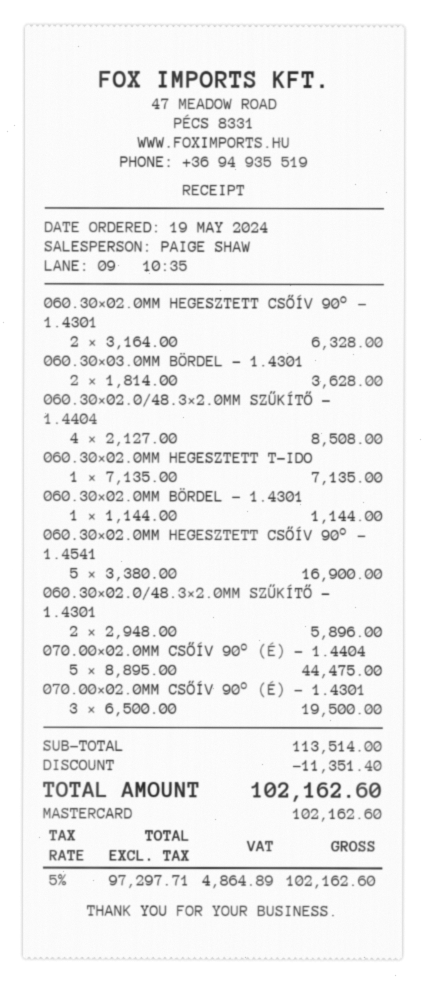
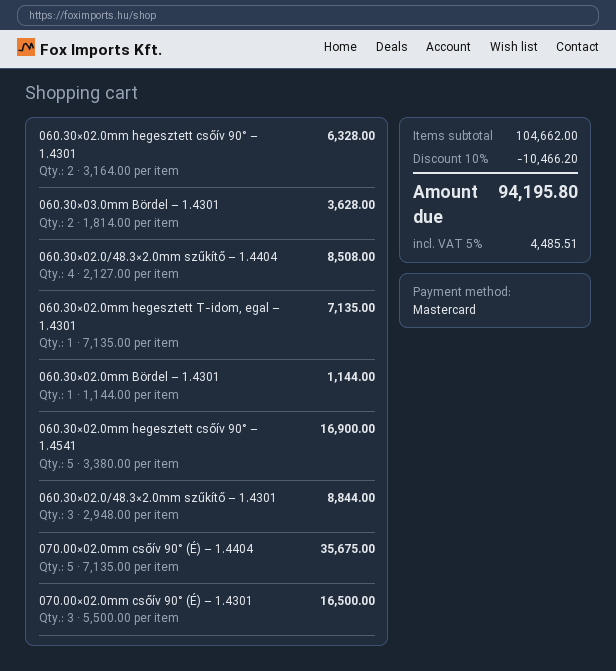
060.30×02.0/48.3×2.0MM SZŰKÍTŐ – 1.4301: 2 x 2948.00 = 5896.00 -> 3 x 2948.00 = 8844.00
070.00×02.0MM CSŐÍV 90° (É) – 1.4404: 5 x 8895.00 = 44475.00 -> 5 x 7135.00 = 35675.00
070.00×02.0MM CSŐÍV 90° (É) – 1.4301: 3 x 6500.00 = 19500.00 -> 3 x 5500.00 = 16500.00
subtotal: 113514.00 -> 104662.00
discount: 11351.40 -> 10466.20
tax: 5% = 4864.89 -> 5% = 4485.51
total: 102162.60 -> 94195.80

